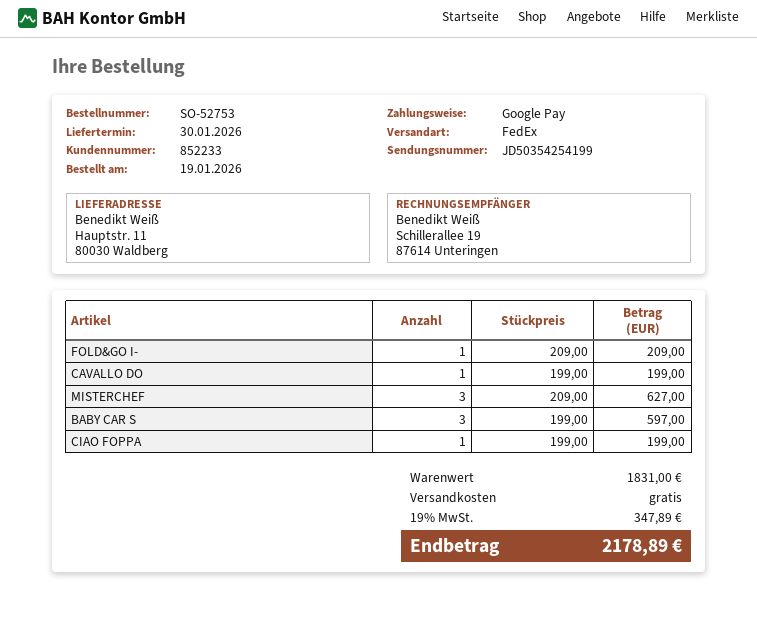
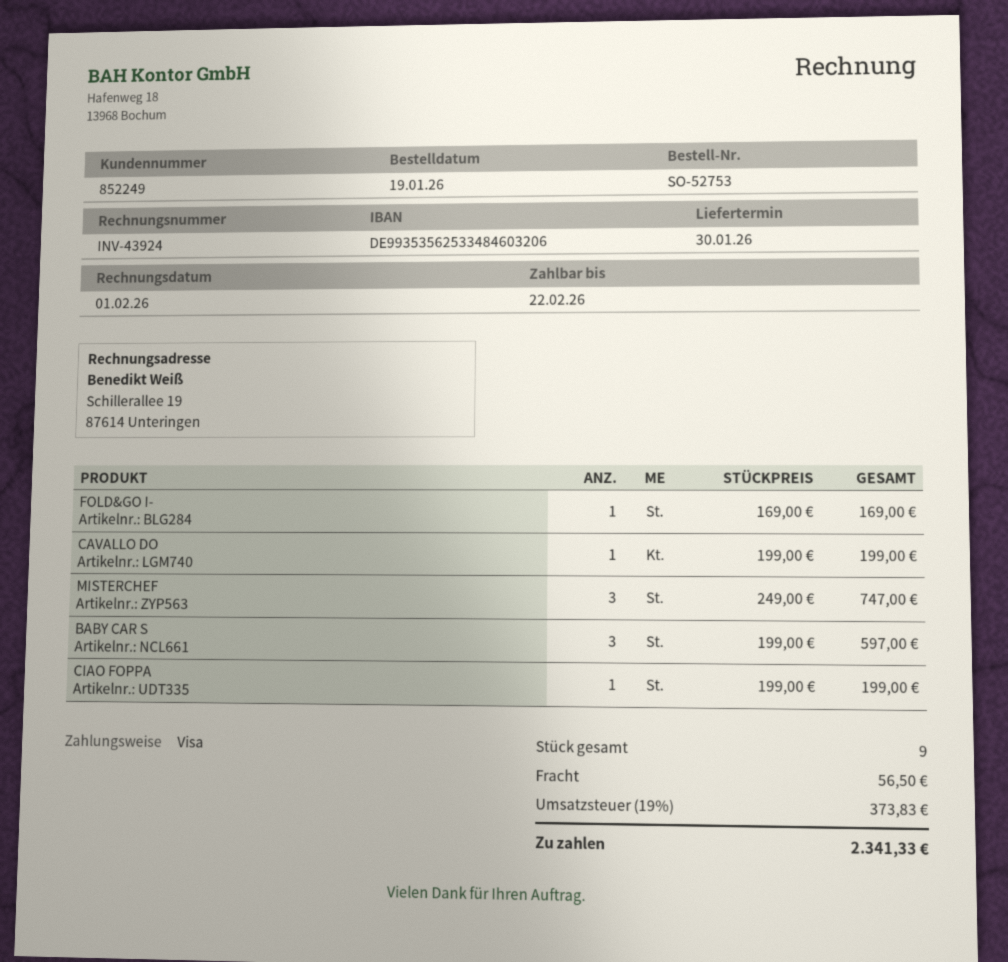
customer number: 852233 -> 852249
payment method: Google Pay -> Visa
FOLD&GO I-: 1 x 209.00 = 209.00 -> 1 x 169.00 = 169.00
MISTERCHEF: 3 x 209.00 = 627.00 -> 3 x 249.00 = 747.00
shipping: 0.00 -> 56.50
tax: 19% = 347.89 -> 19% = 373.83
total: 2178.89 -> 2341.33

